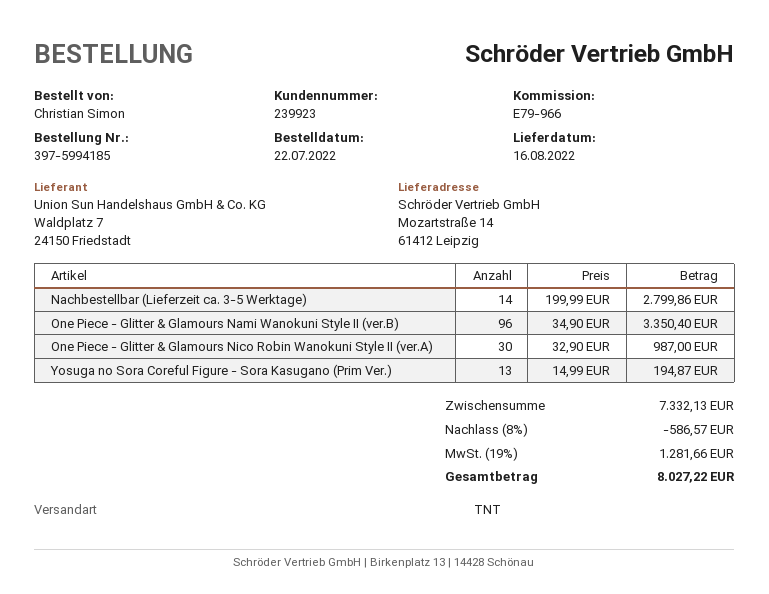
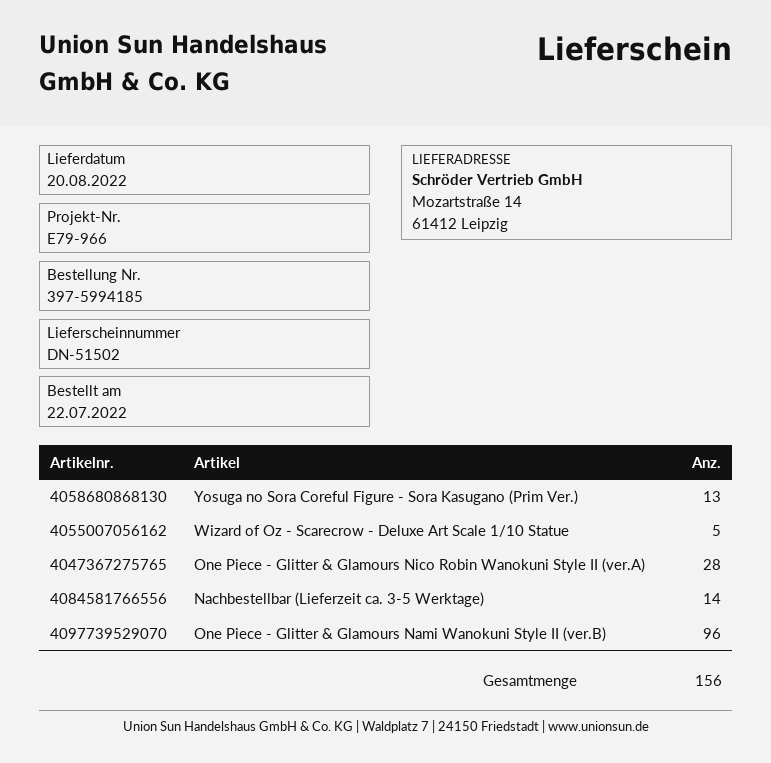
delivery date: 2022-08-16 -> 2022-08-20
One Piece - Glitter & Glamours Nico Robin Wanokuni Style II (ver.A): 30 -> 28
Wizard of Oz - Scarecrow - Deluxe Art Scale 1/10 Statue: none -> 5

